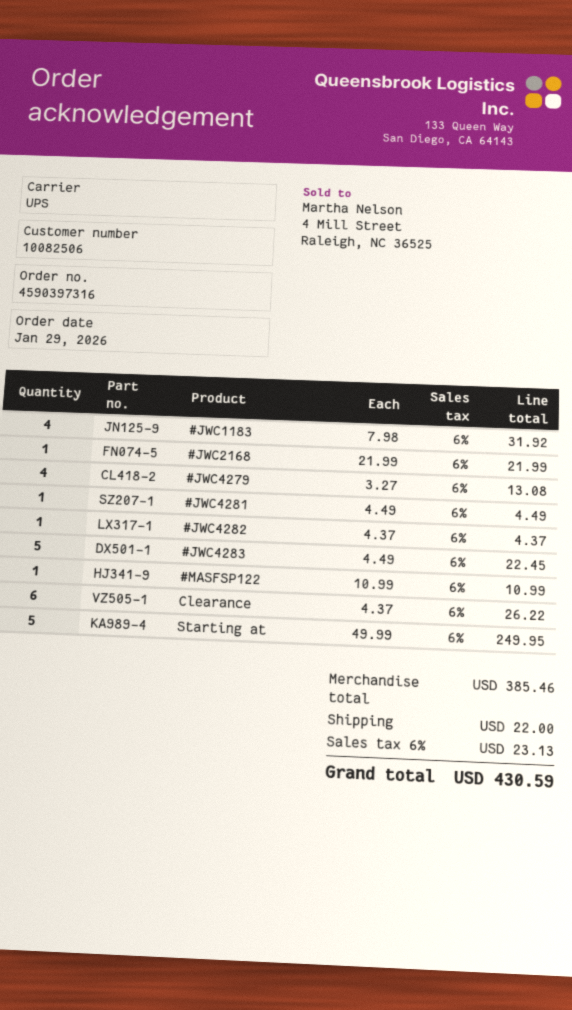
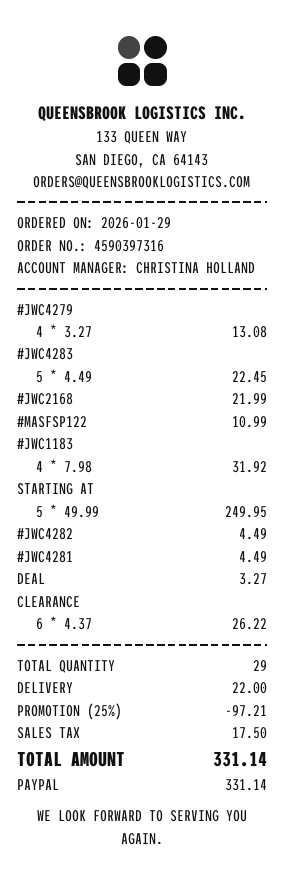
#JWC4282: 1 x 4.37 = 4.37 -> 1 x 4.49 = 4.49
DEAL: none -> 1 x 3.27 = 3.27
discount: none -> 25% = 97.21
tax: 23.13 -> 17.50
total: 430.59 -> 331.14

